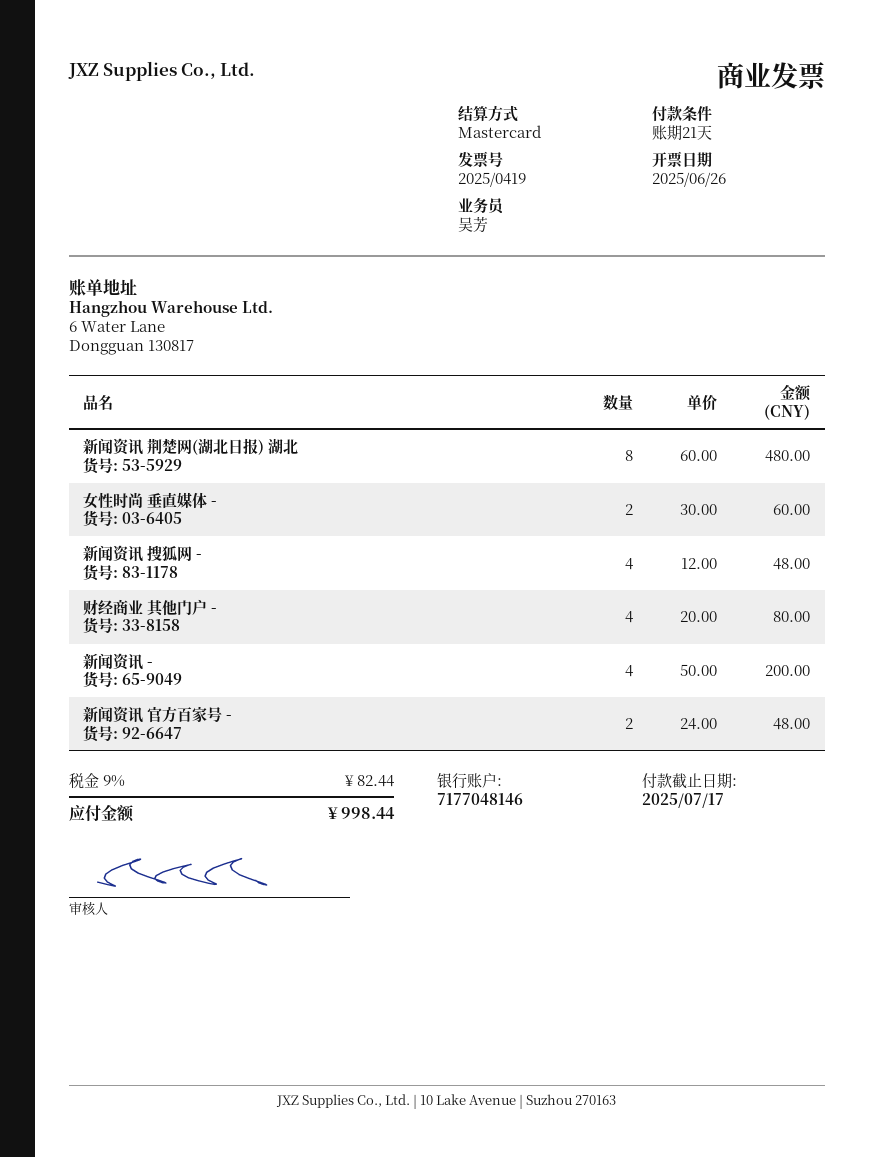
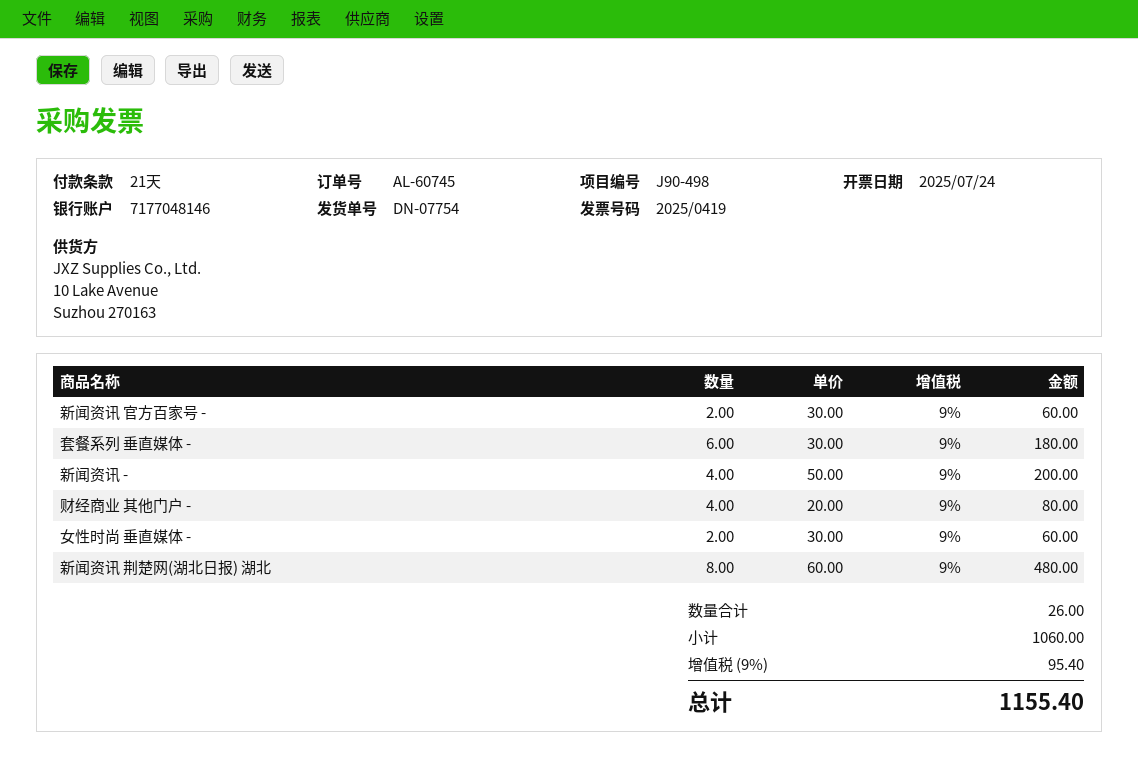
invoice date: 2025-06-26 -> 2025-07-24
新闻资讯 搜狐网 -: 4 x 12.00 = 48.00 -> none
新闻资讯 官方百家号 -: 2 x 24.00 = 48.00 -> 2 x 30.00 = 60.00
套餐系列 垂直媒体 -: none -> 6 x 30.00 = 180.00
tax: 9% = 82.44 -> 9% = 95.40
total: 998.44 -> 1155.40

